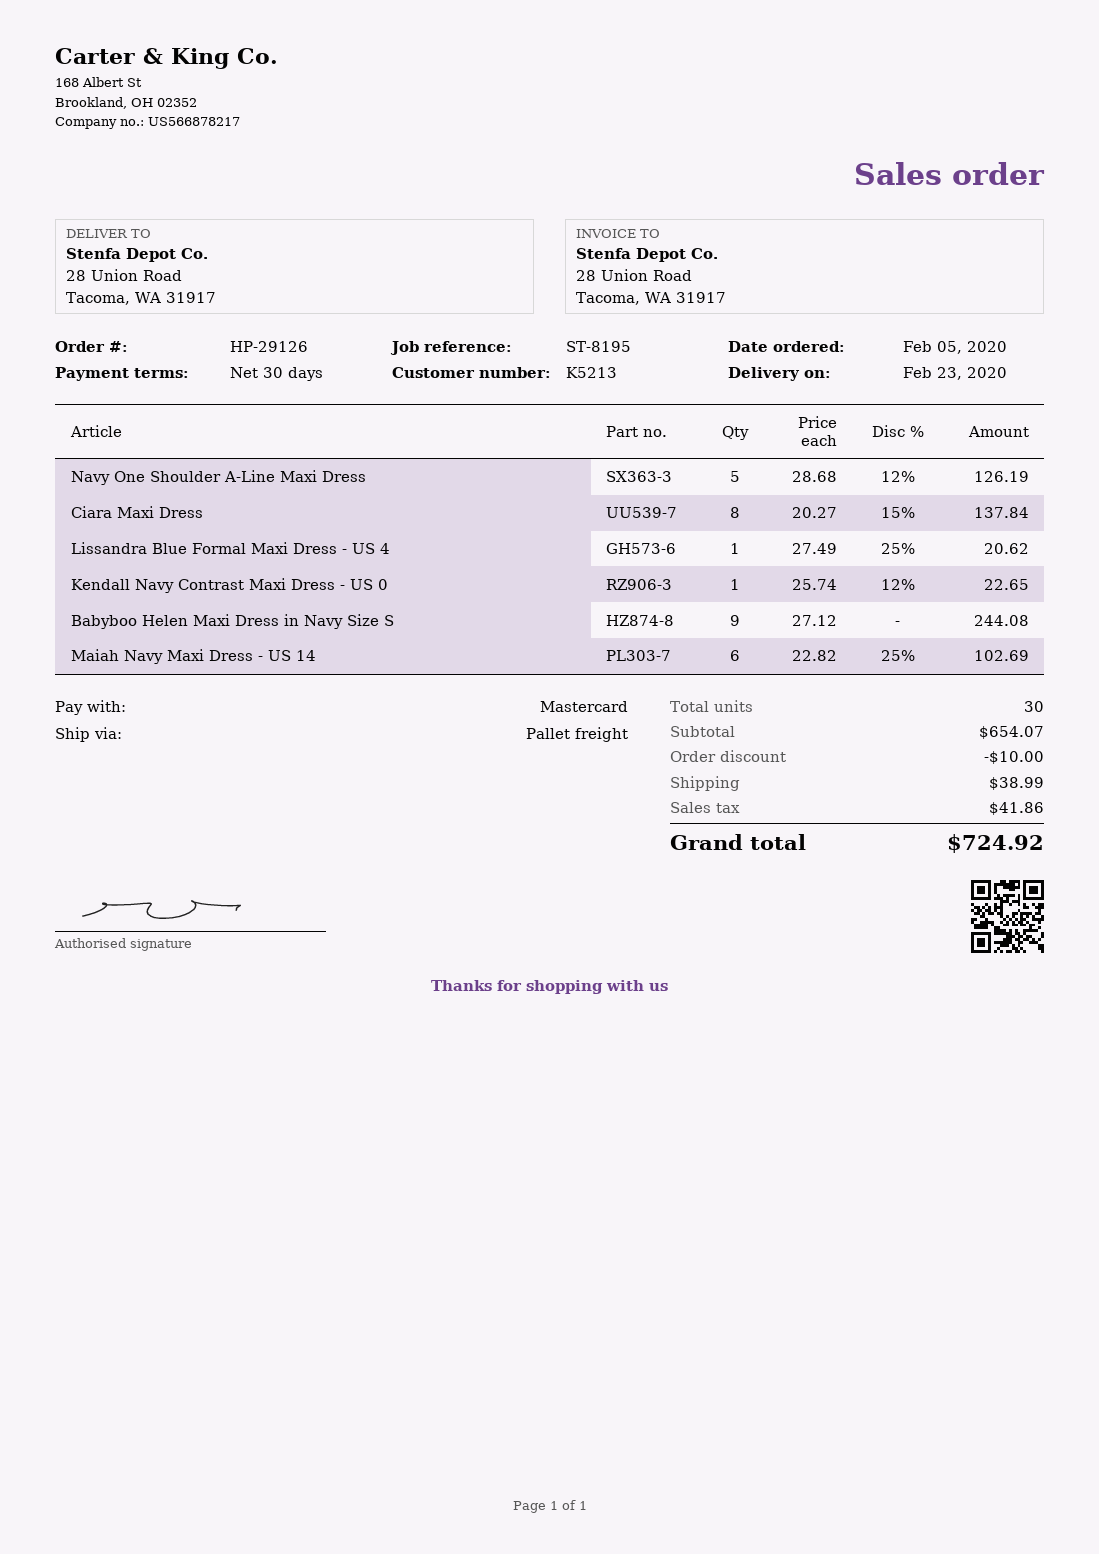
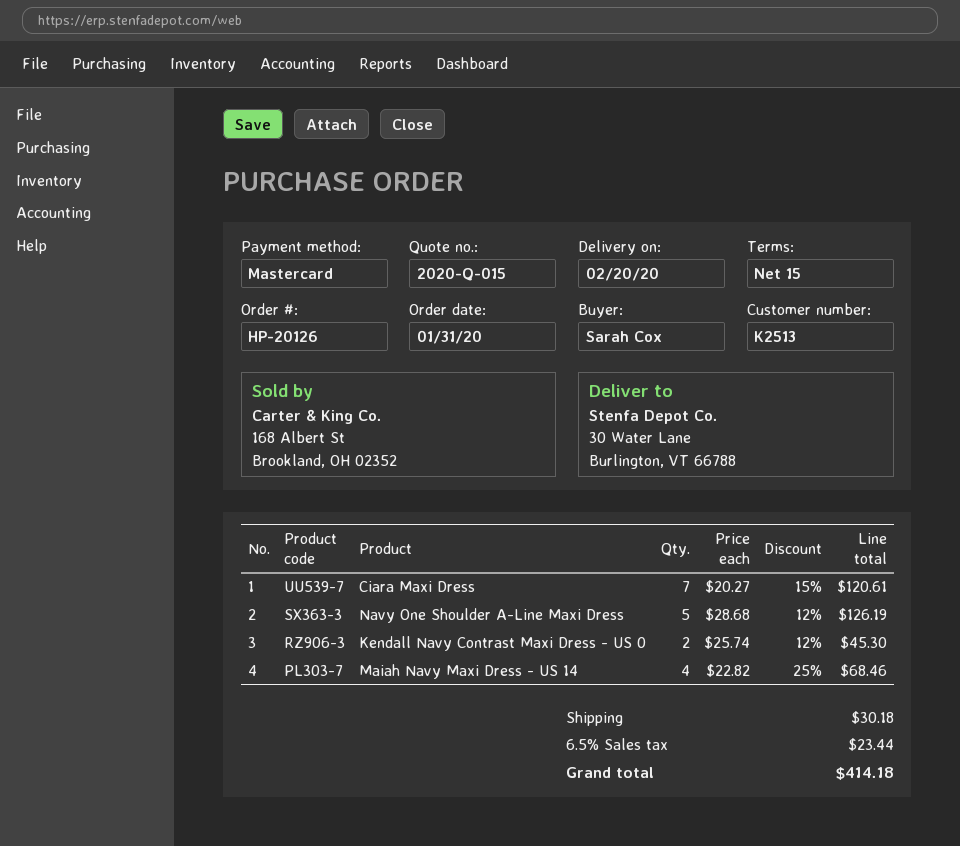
order number: HP-29126 -> HP-20126
order date: 2020-02-05 -> 2020-01-31
delivery date: 2020-02-23 -> 2020-02-20
payment terms: 30 days -> 15 days
customer number: K5213 -> K2513
ship to: 28 Union Road, Tacoma, WA 31917 -> 30 Water Lane, Burlington, VT 66788
Ciara Maxi Dress: 8 x 20.27 - 15% = 137.84 -> 7 x 20.27 - 15% = 120.61
Lissandra Blue Formal Maxi Dress - US 4: 1 x 27.49 - 25% = 20.62 -> none
Kendall Navy Contrast Maxi Dress - US 0: 1 x 25.74 - 12% = 22.65 -> 2 x 25.74 - 12% = 45.30
Babyboo Helen Maxi Dress in Navy Size S: 9 x 27.12 = 244.08 -> none
Maiah Navy Maxi Dress - US 14: 6 x 22.82 - 25% = 102.69 -> 4 x 22.82 - 25% = 68.46
discount: 10.00 -> none
shipping: 38.99 -> 30.18
tax: 41.86 -> 23.44
total: 724.92 -> 414.18

